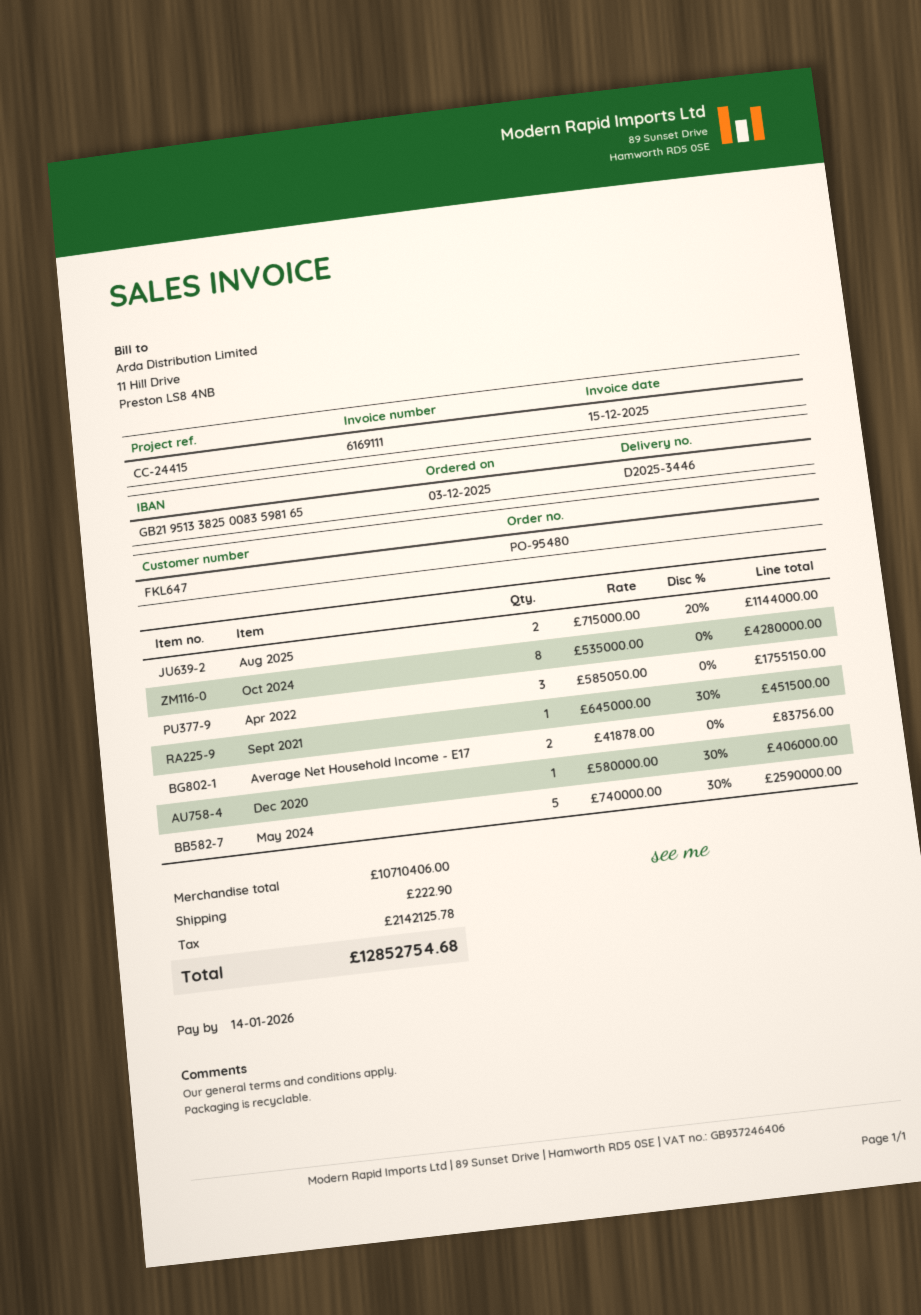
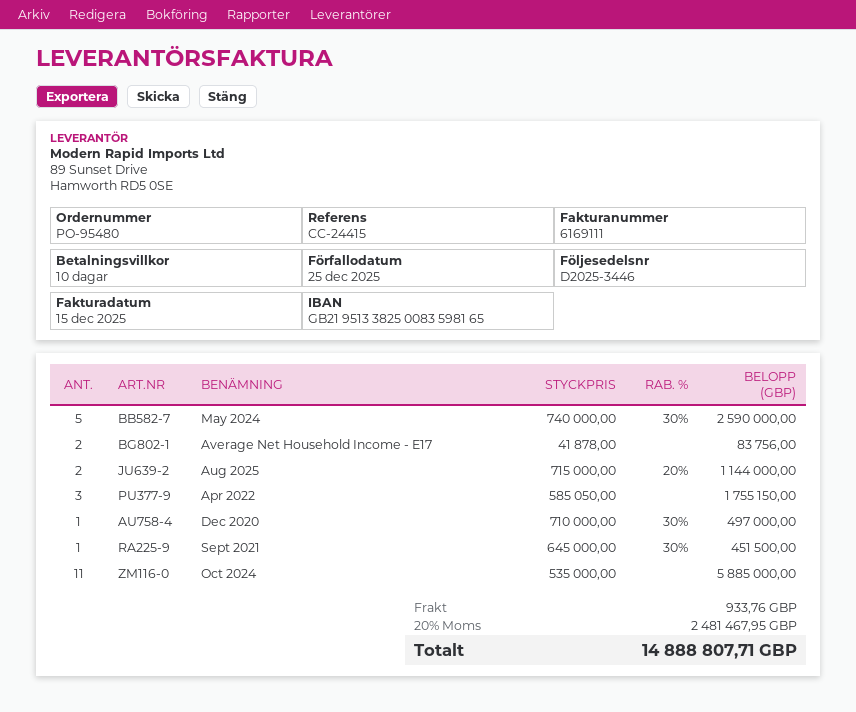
due date: 2026-01-14 -> 2025-12-25
Oct 2024: 8 x 535000.00 = 4280000.00 -> 11 x 535000.00 = 5885000.00
Dec 2020: 1 x 580000.00 - 30% = 406000.00 -> 1 x 710000.00 - 30% = 497000.00
shipping: 222.90 -> 933.76
tax: 2142125.78 -> 2481467.95
total: 12852754.68 -> 14888807.71

